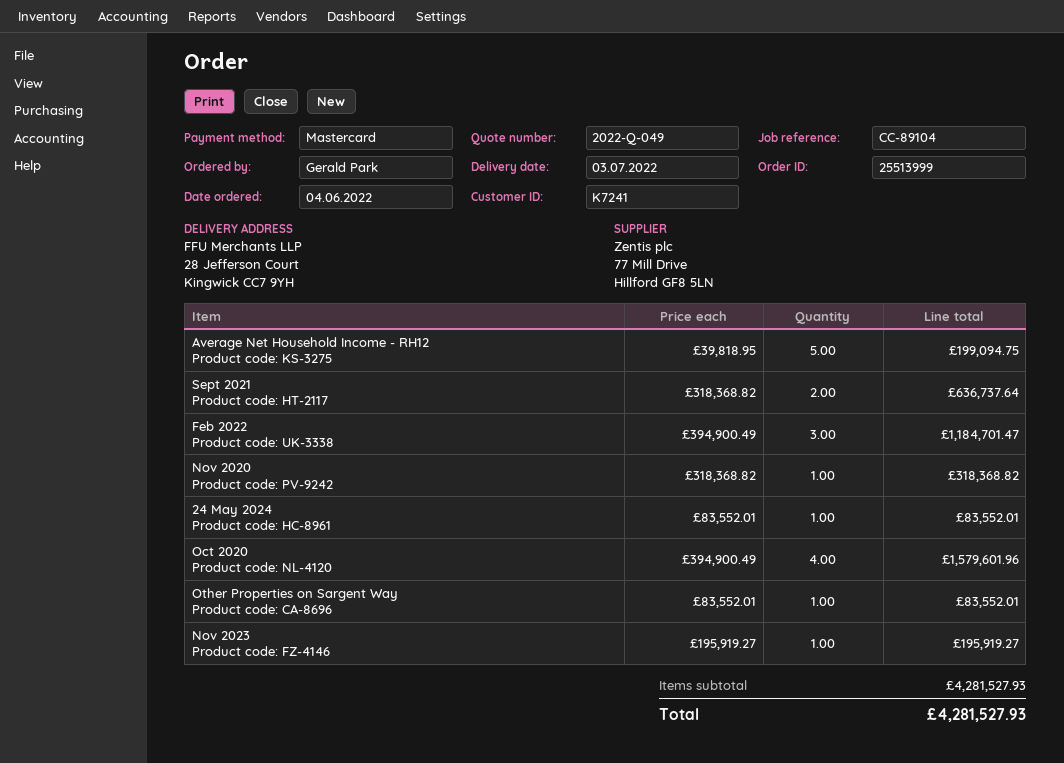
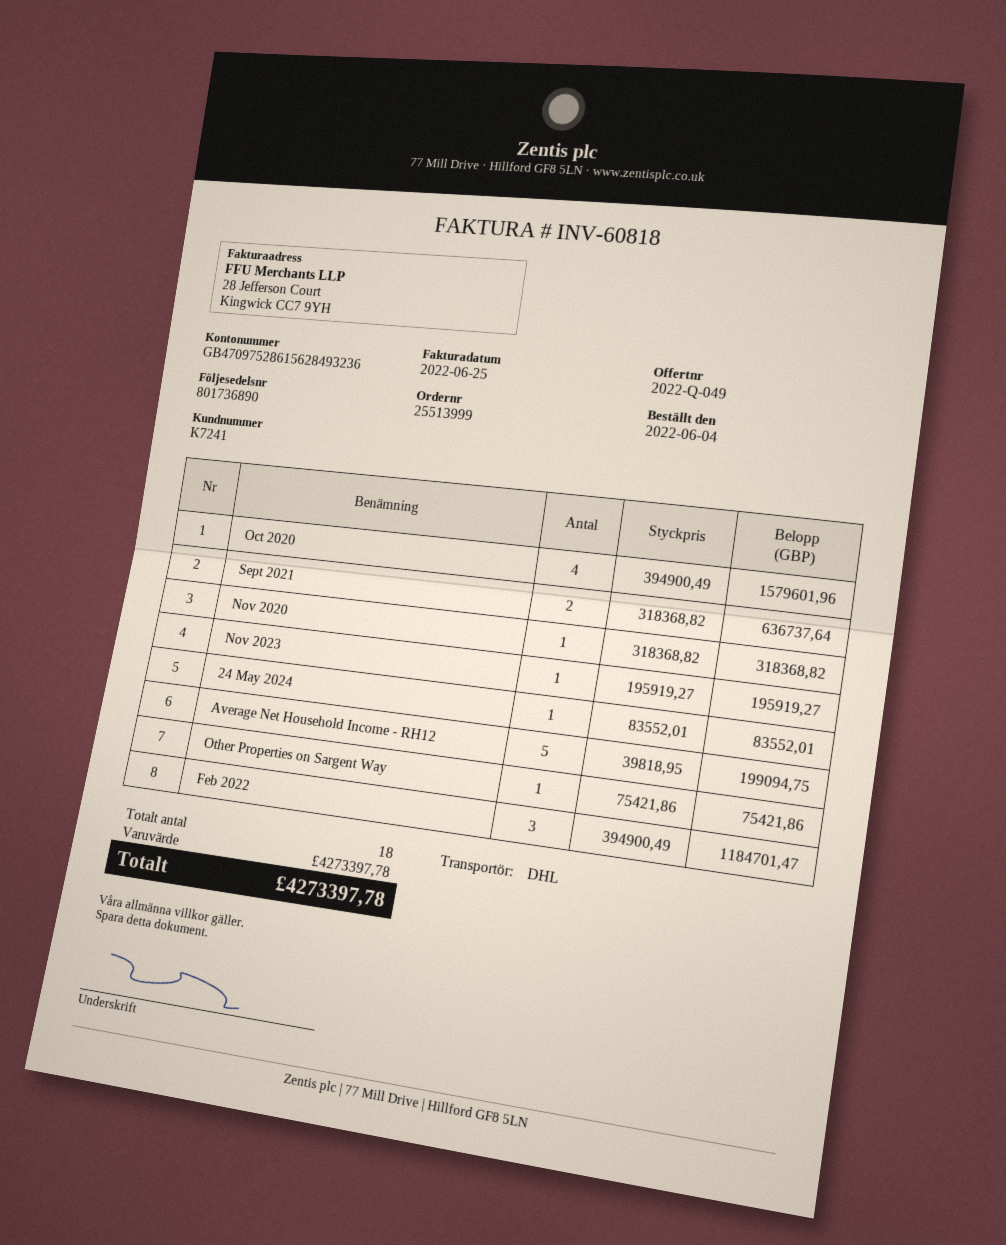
Other Properties on Sargent Way: 1 x 83552.01 = 83552.01 -> 1 x 75421.86 = 75421.86
subtotal: 4281527.93 -> 4273397.78
total: 4281527.93 -> 4273397.78

